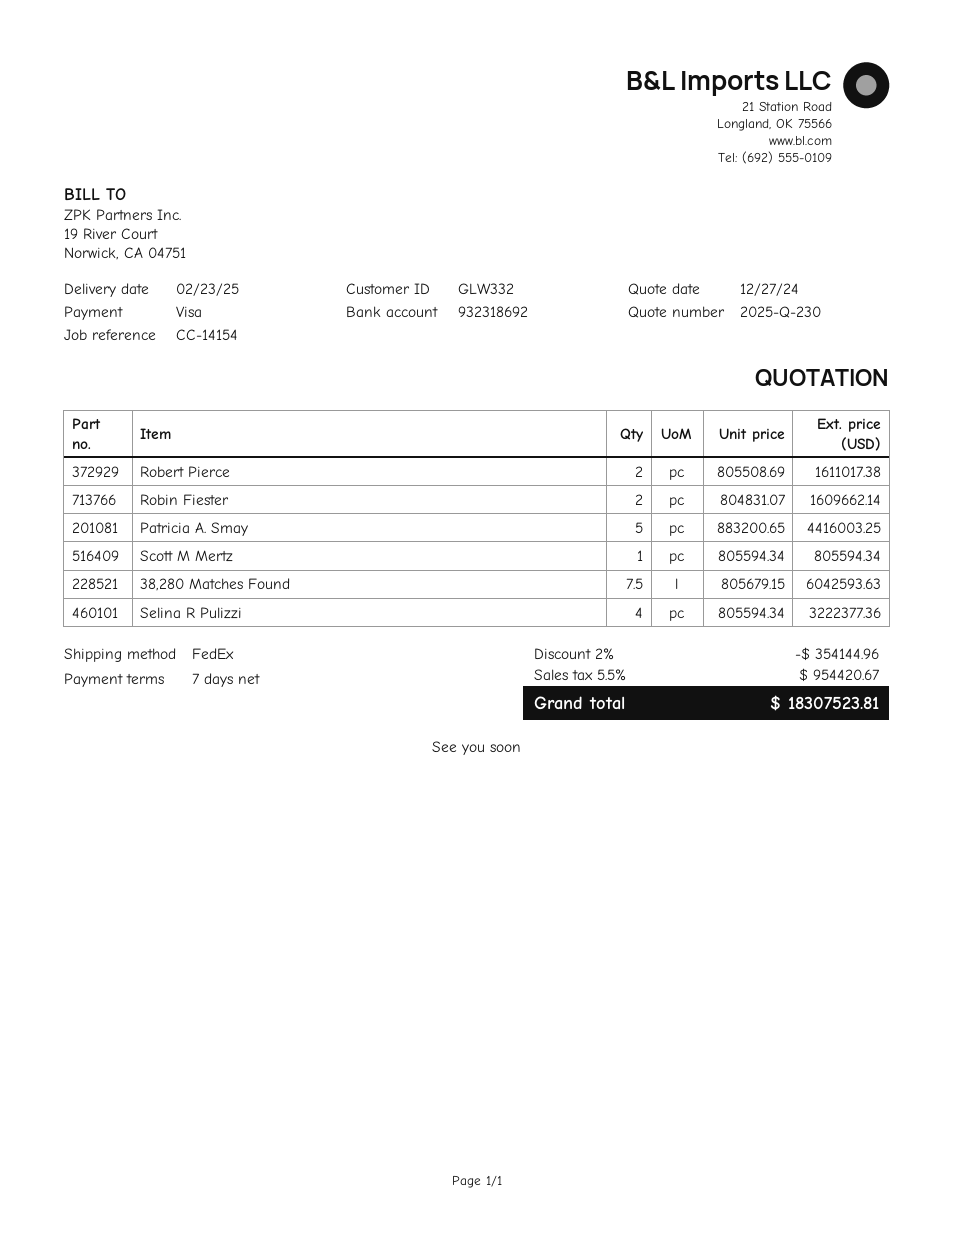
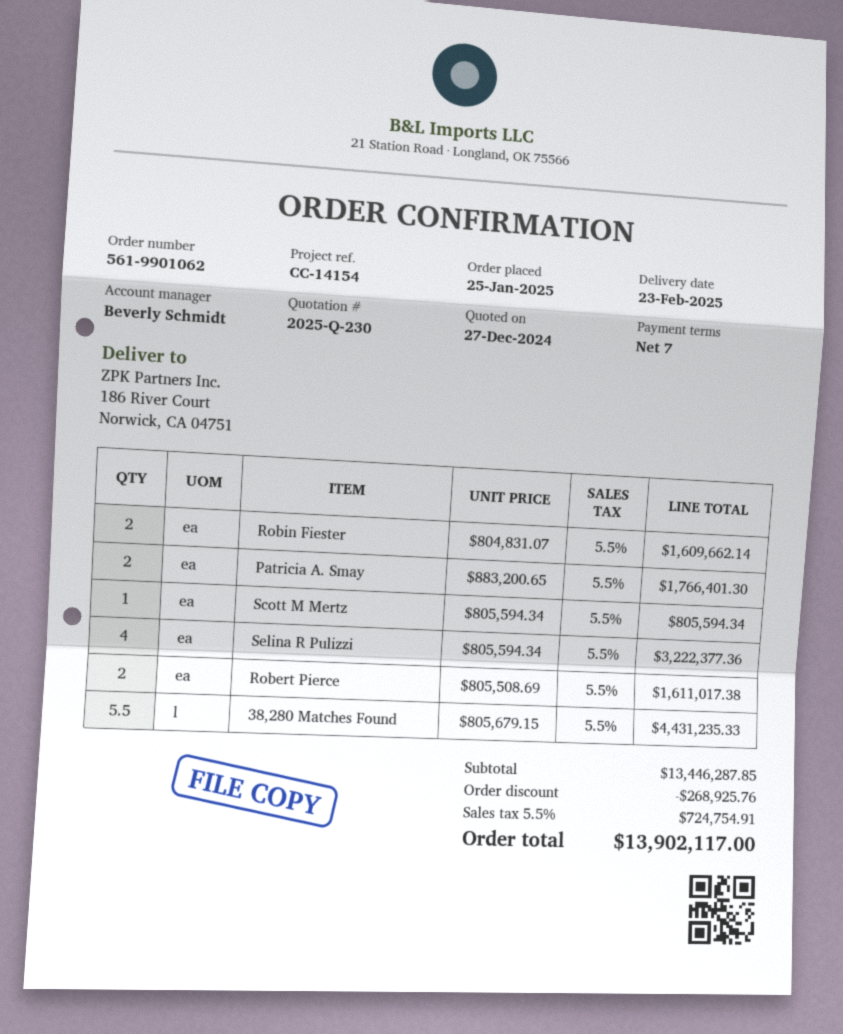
Patricia A. Smay: 5 x 883200.65 = 4416003.25 -> 2 x 883200.65 = 1766401.30
38,280 Matches Found: 7.5 x 805679.15 = 6042593.63 -> 5.5 x 805679.15 = 4431235.33
discount: 354144.96 -> 268925.76
tax: 5.5% = 954420.67 -> 5.5% = 724754.91
total: 18307523.81 -> 13902117.00

